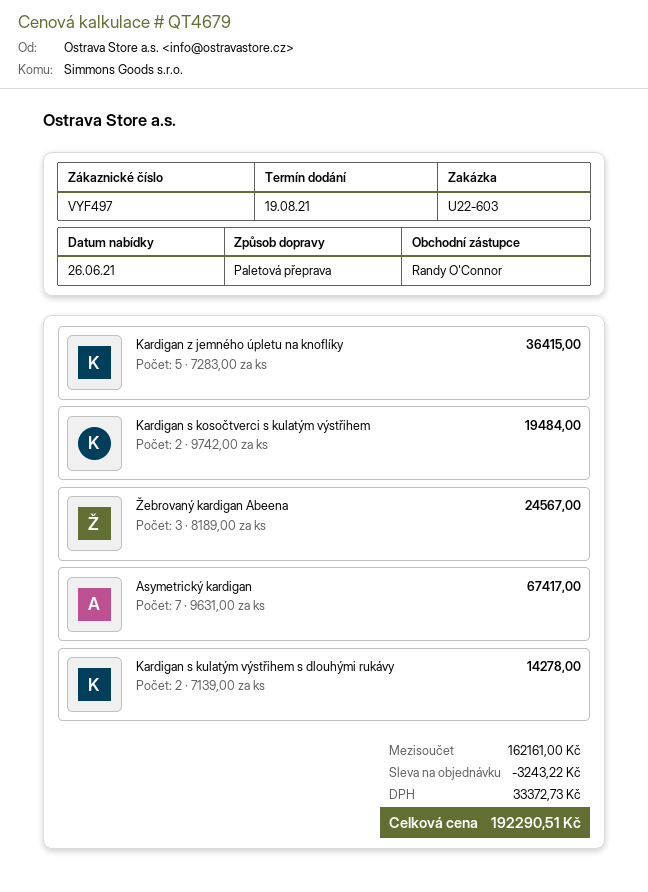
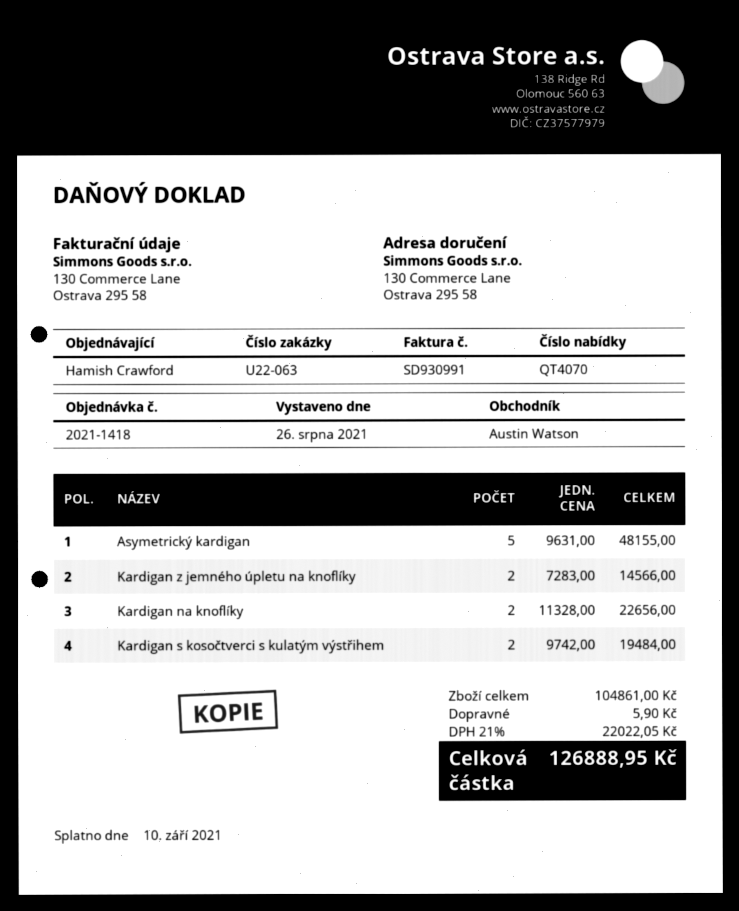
quote number: QT4679 -> QT4070
reference: U22-603 -> U22-063
sales rep: Randy O'Connor -> Austin Watson
Kardigan z jemného úpletu na knoflíky: 5 x 7283.00 = 36415.00 -> 2 x 7283.00 = 14566.00
Žebrovaný kardigan Abeena: 3 x 8189.00 = 24567.00 -> none
Asymetrický kardigan: 7 x 9631.00 = 67417.00 -> 5 x 9631.00 = 48155.00
Kardigan s kulatým výstřihem s dlouhými rukávy: 2 x 7139.00 = 14278.00 -> none
Kardigan na knoflíky: none -> 2 x 11328.00 = 22656.00
subtotal: 162161.00 -> 104861.00
discount: 3243.22 -> none
shipping: none -> 5.90
tax: 33372.73 -> 22022.05
total: 192290.51 -> 126888.95

